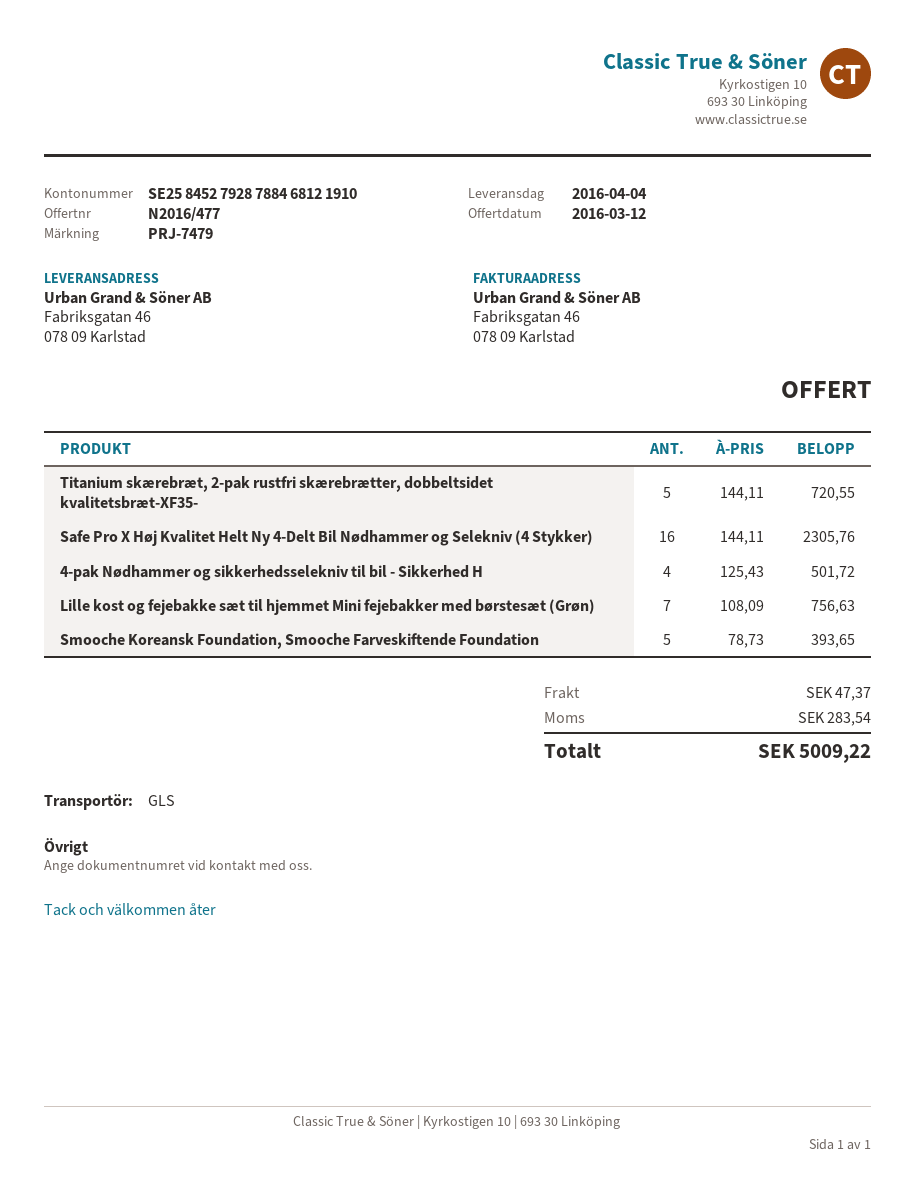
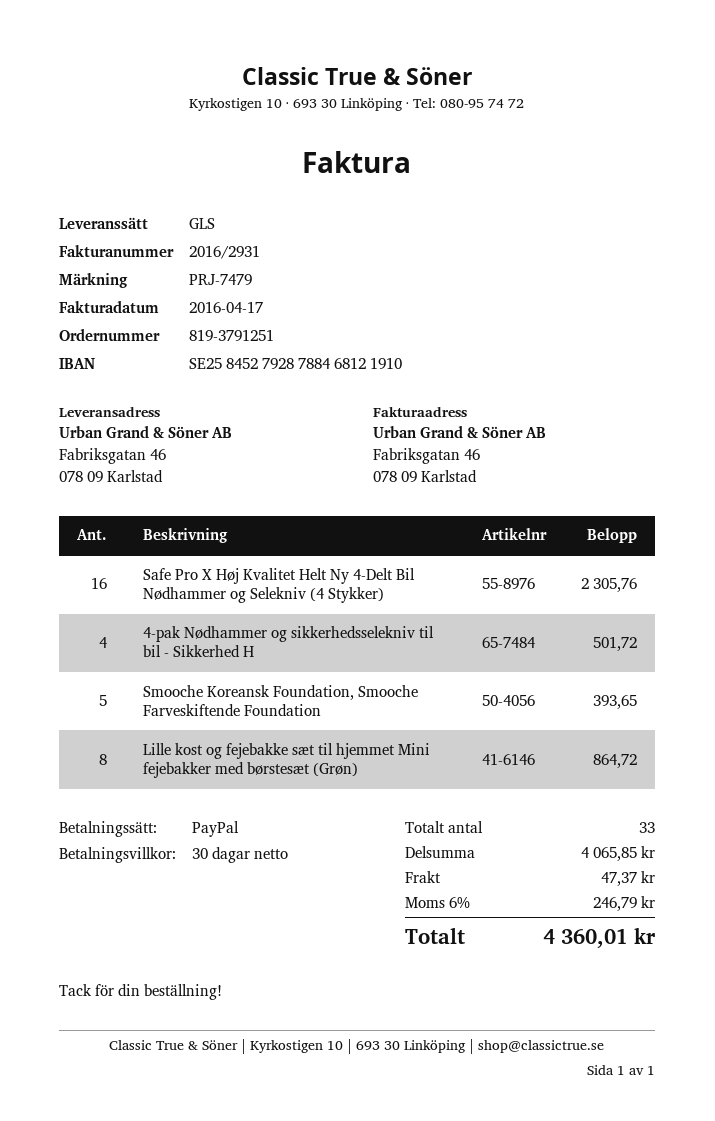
Titanium skærebræt, 2-pak rustfri skærebrætter, dobbeltsidet kvalitetsbræt-XF35-: 5 for 720.55 -> none
Lille kost og fejebakke sæt til hjemmet Mini fejebakker med børstesæt (Grøn): 7 for 756.63 -> 8 for 864.72
tax: 283.54 -> 246.79
total: 5009.22 -> 4360.01

